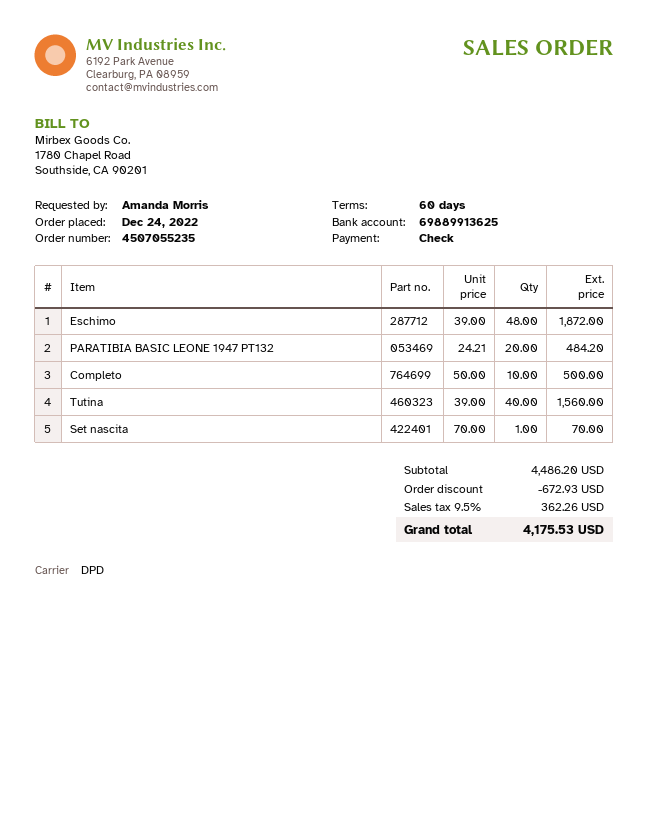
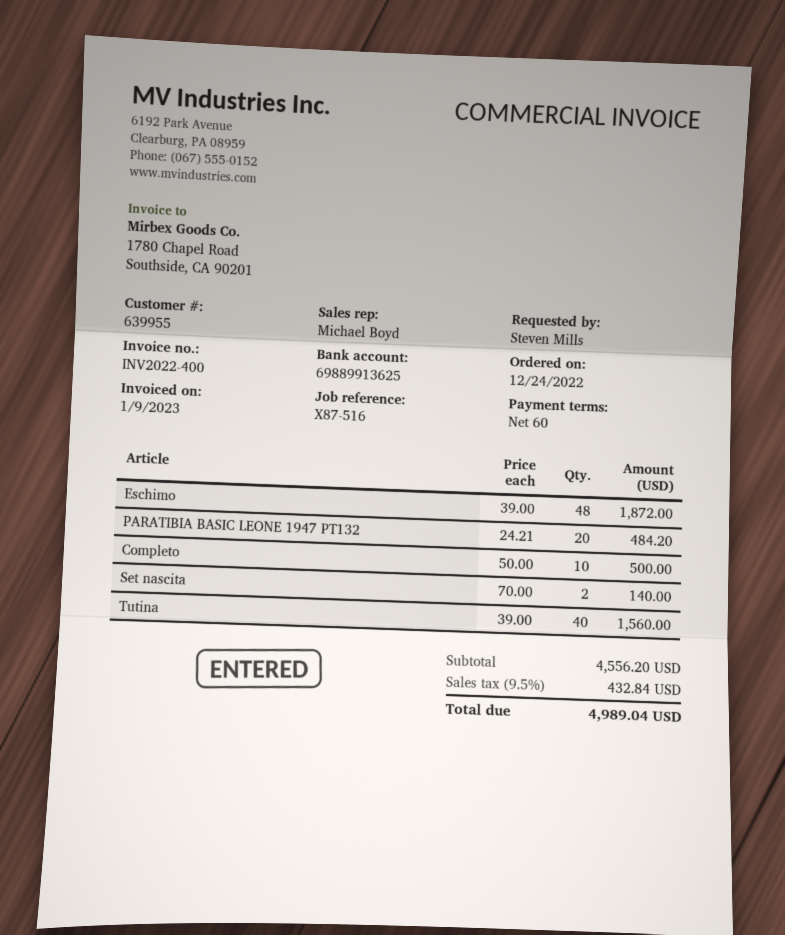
ordered by: Amanda Morris -> Steven Mills
Set nascita: 1 x 70.00 = 70.00 -> 2 x 70.00 = 140.00
subtotal: 4486.20 -> 4556.20
discount: 672.93 -> none
tax: 9.5% = 362.26 -> 9.5% = 432.84
total: 4175.53 -> 4989.04

